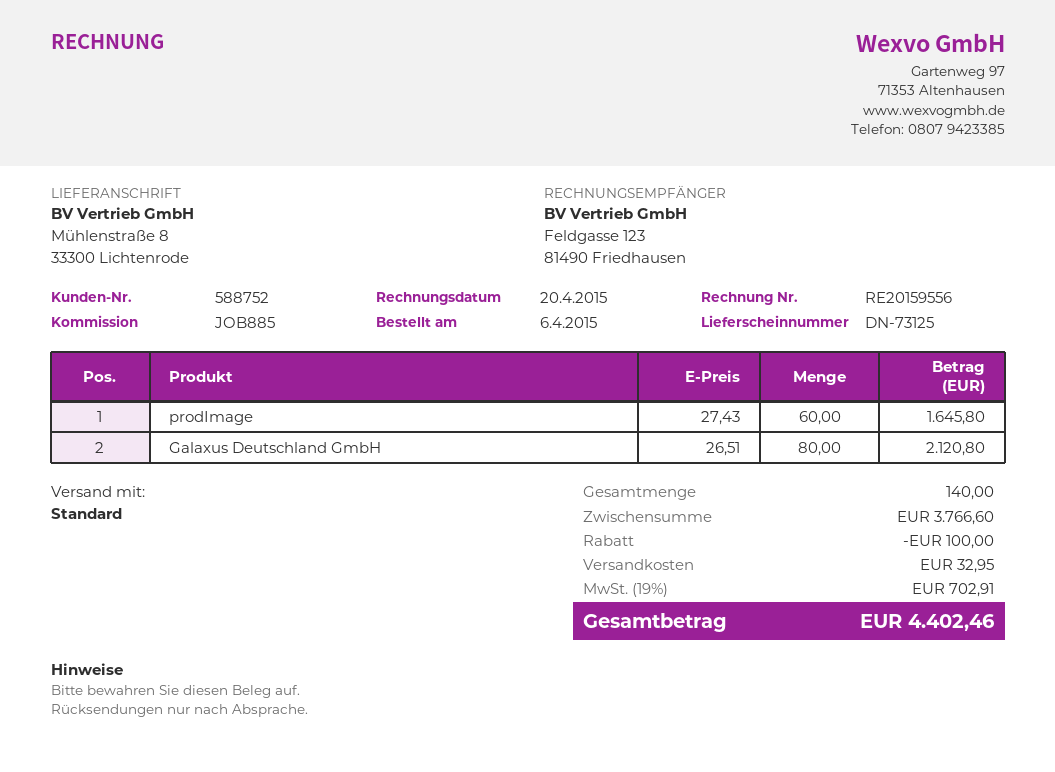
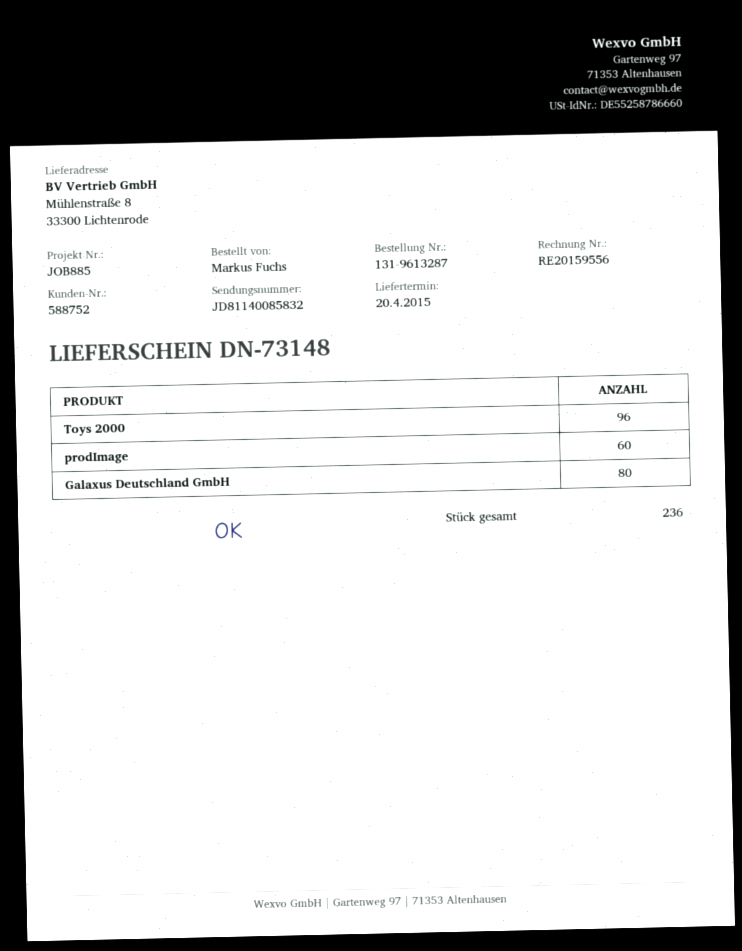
delivery note number: DN-73125 -> DN-73148
Toys 2000: none -> 96
total quantity: 140 -> 236

